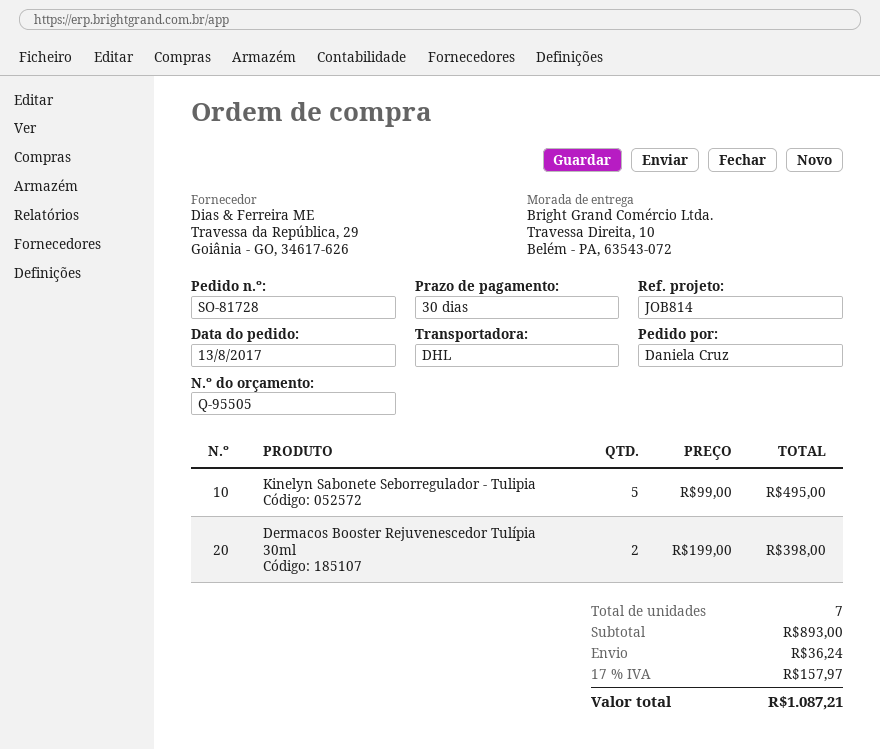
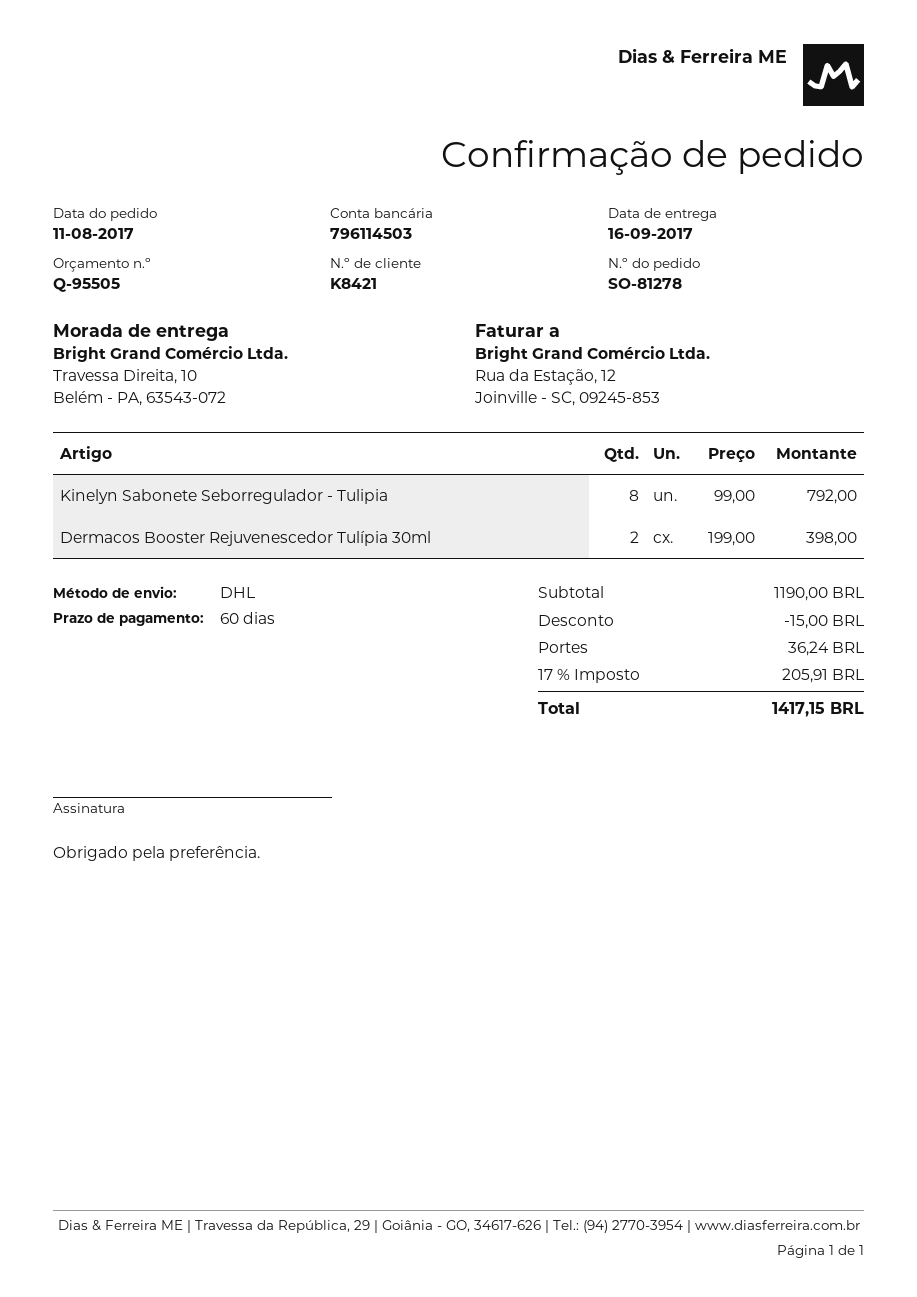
order number: SO-81728 -> SO-81278
order date: 2017-08-13 -> 2017-08-11
payment terms: 30 days -> 60 days
Kinelyn Sabonete Seborregulador - Tulipia: 5 x 99.00 = 495.00 -> 8 x 99.00 = 792.00
subtotal: 893.00 -> 1190.00
discount: none -> 15.00
tax: 17% = 157.97 -> 17% = 205.91
total: 1087.21 -> 1417.15

